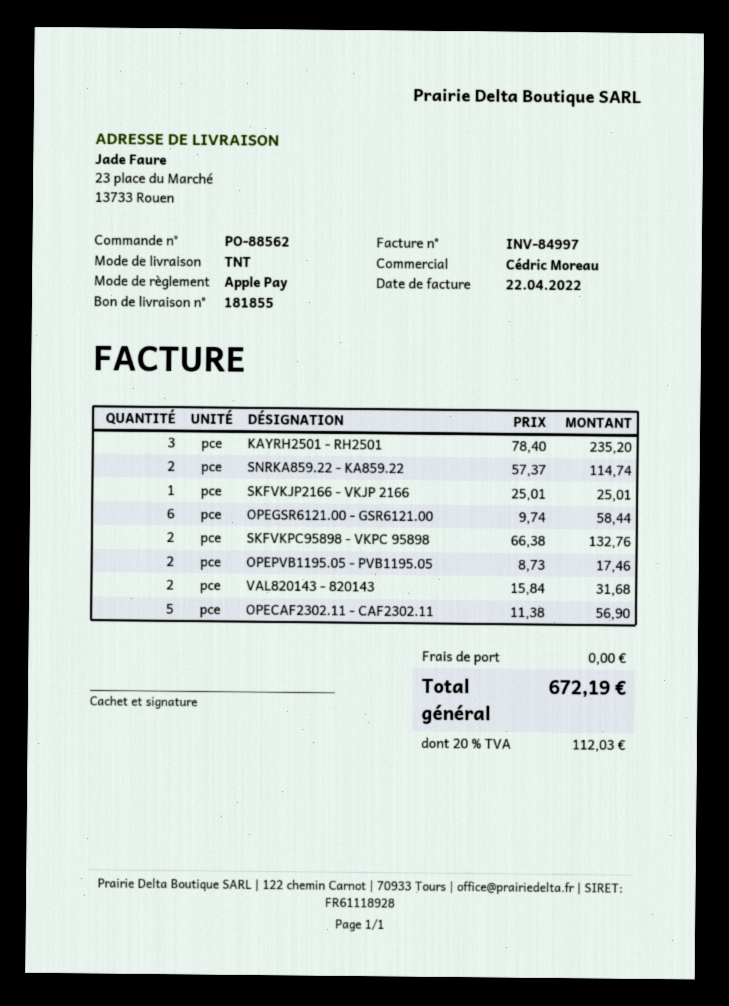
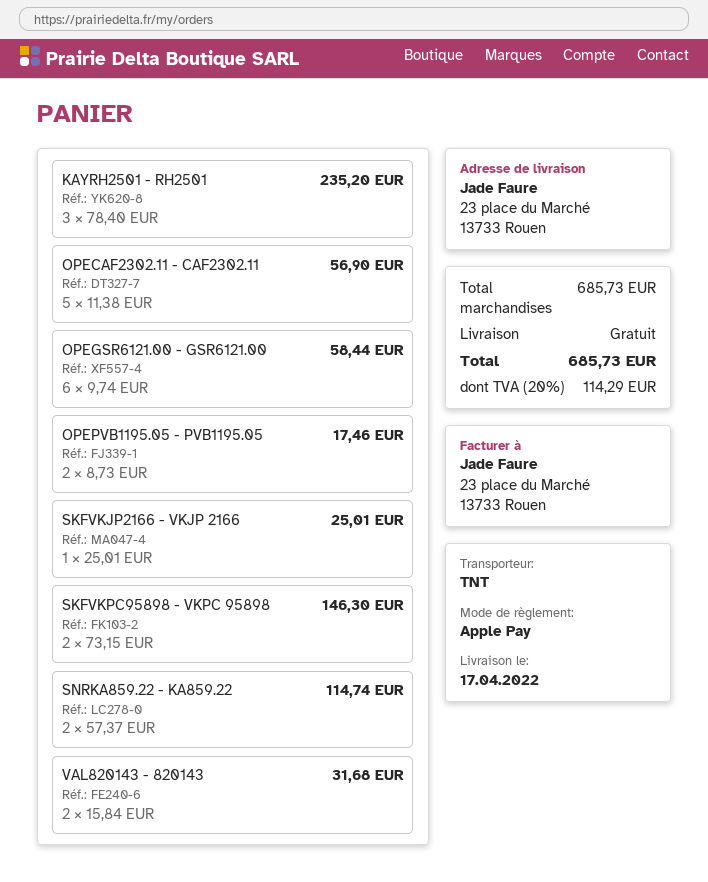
SKFVKPC95898 - VKPC 95898: 2 x 66.38 = 132.76 -> 2 x 73.15 = 146.30
tax: 20% = 112.03 -> 20% = 114.29
total: 672.19 -> 685.73

